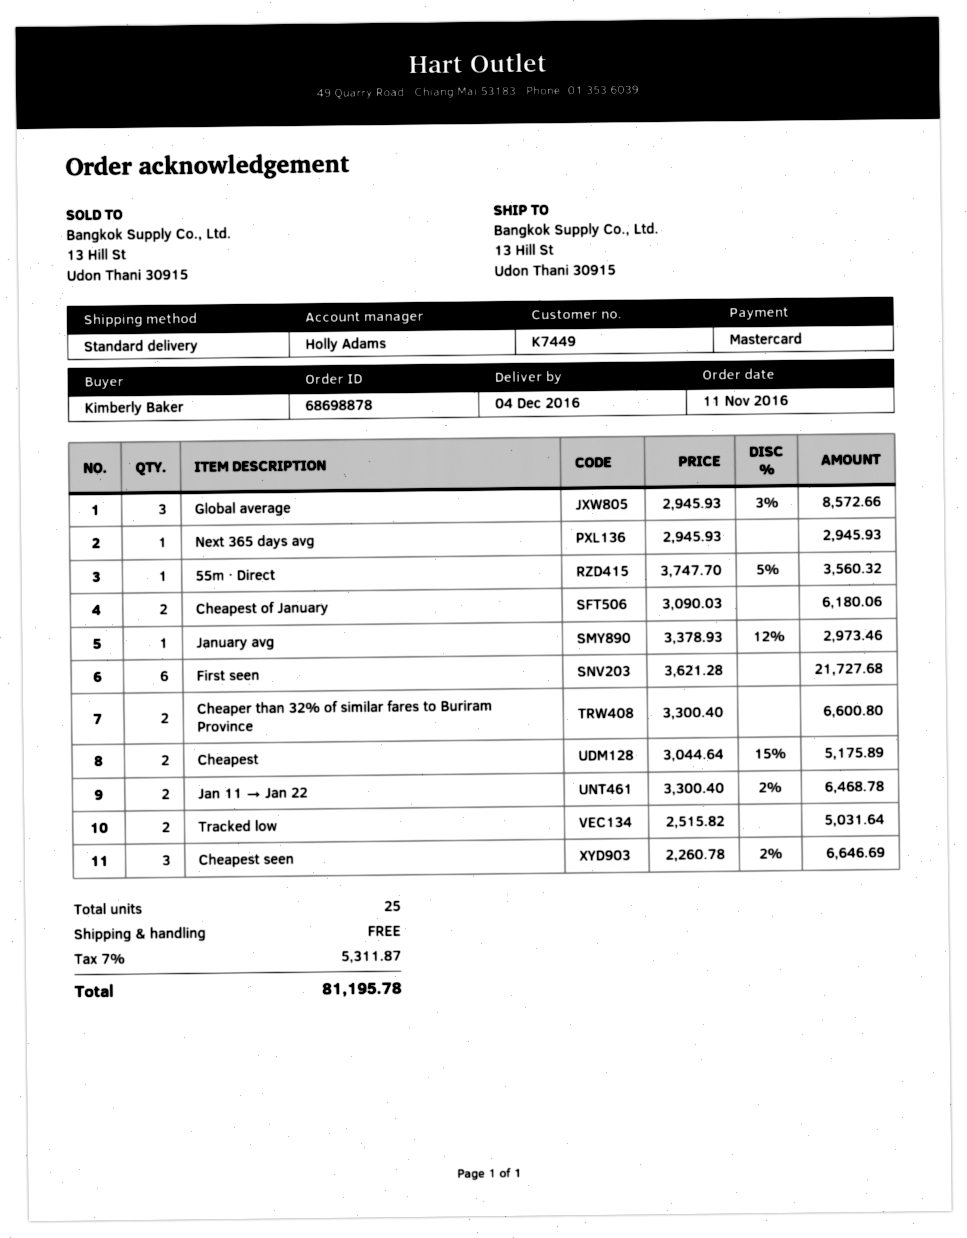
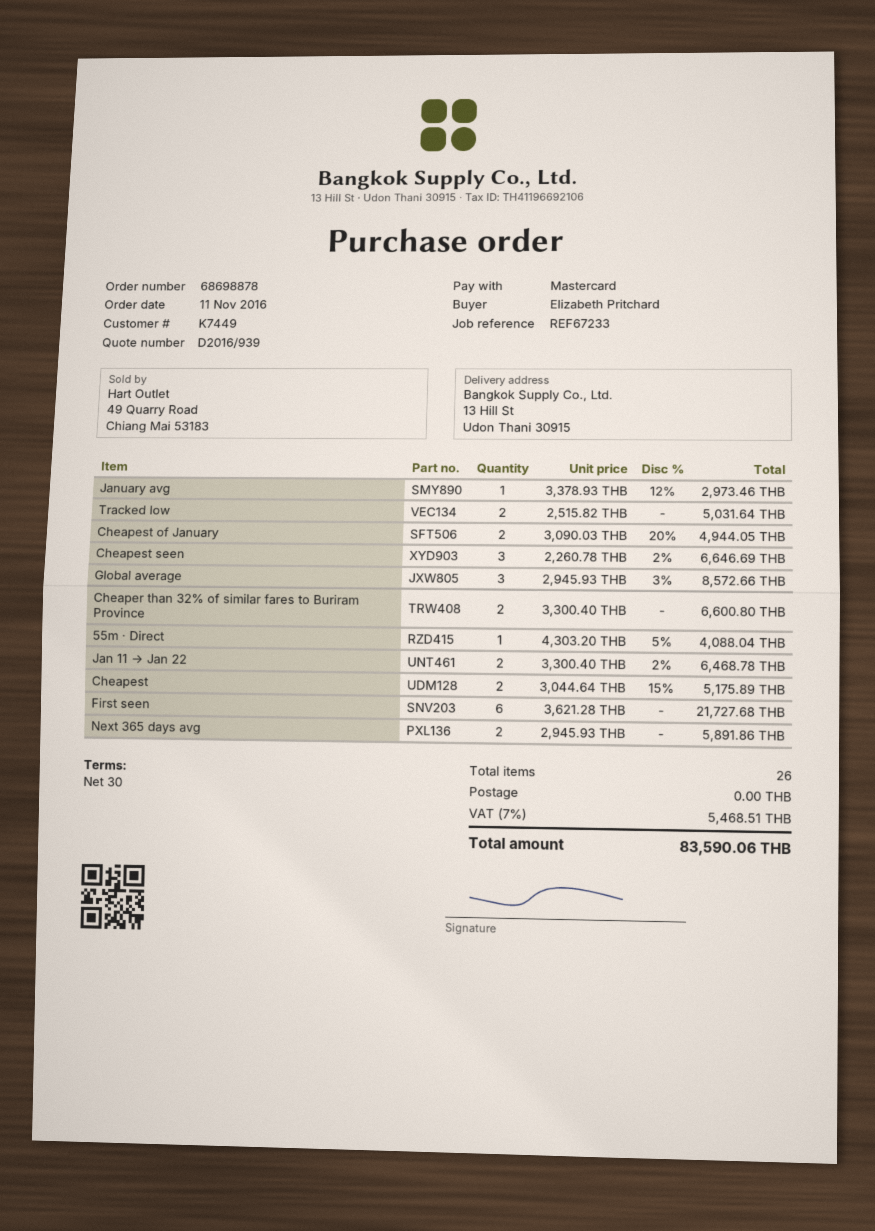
ordered by: Kimberly Baker -> Elizabeth Pritchard
Next 365 days avg: 1 x 2945.93 = 2945.93 -> 2 x 2945.93 = 5891.86
55m · Direct: 1 x 3747.70 - 5% = 3560.32 -> 1 x 4303.20 - 5% = 4088.04
Cheapest of January: 2 x 3090.03 = 6180.06 -> 2 x 3090.03 - 20% = 4944.05
total quantity: 25 -> 26
tax: 7% = 5311.87 -> 7% = 5468.51
total: 81195.78 -> 83590.06

